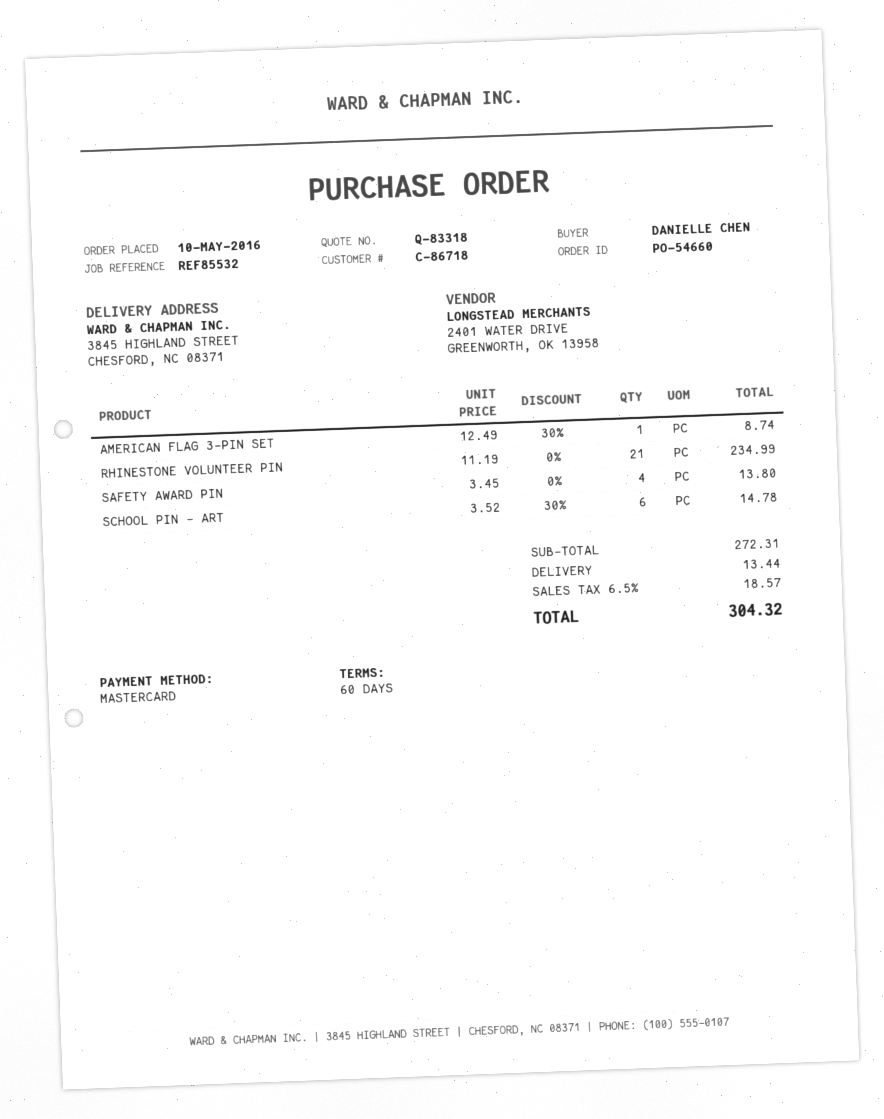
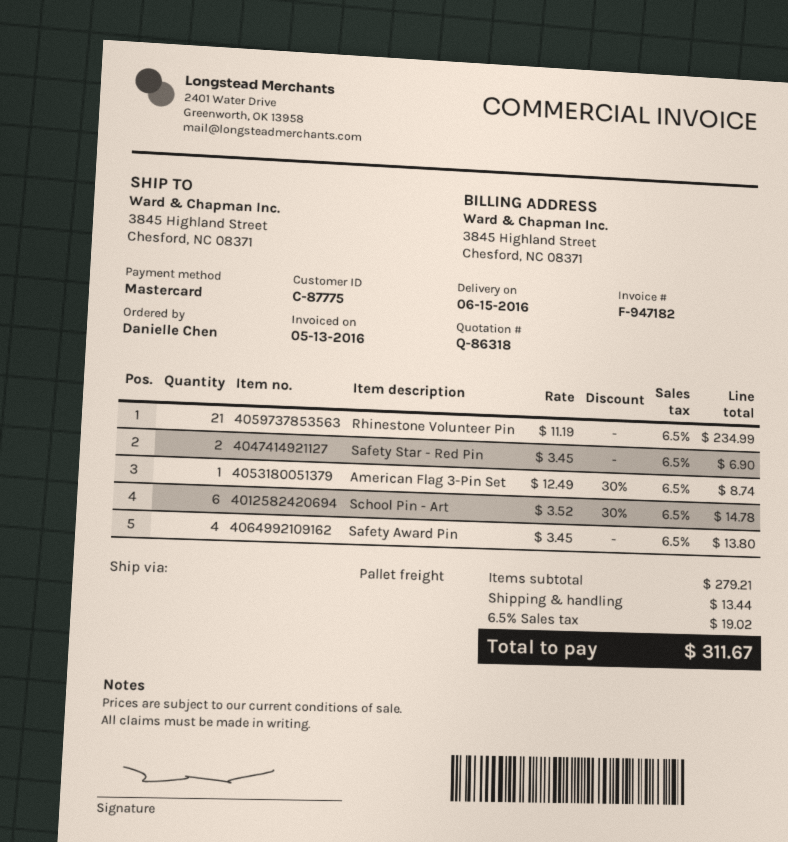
quote number: Q-83318 -> Q-86318
customer number: C-86718 -> C-87775
Safety Star - Red Pin: none -> 2 x 3.45 = 6.90
subtotal: 272.31 -> 279.21
tax: 6.5% = 18.57 -> 6.5% = 19.02
total: 304.32 -> 311.67

